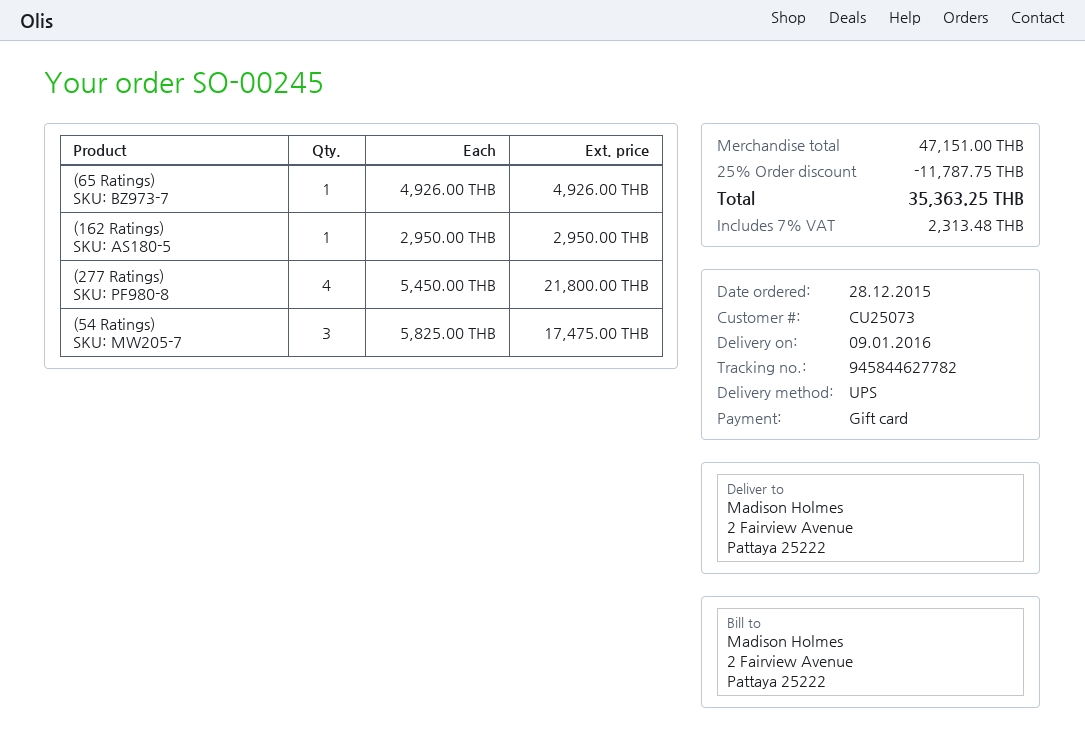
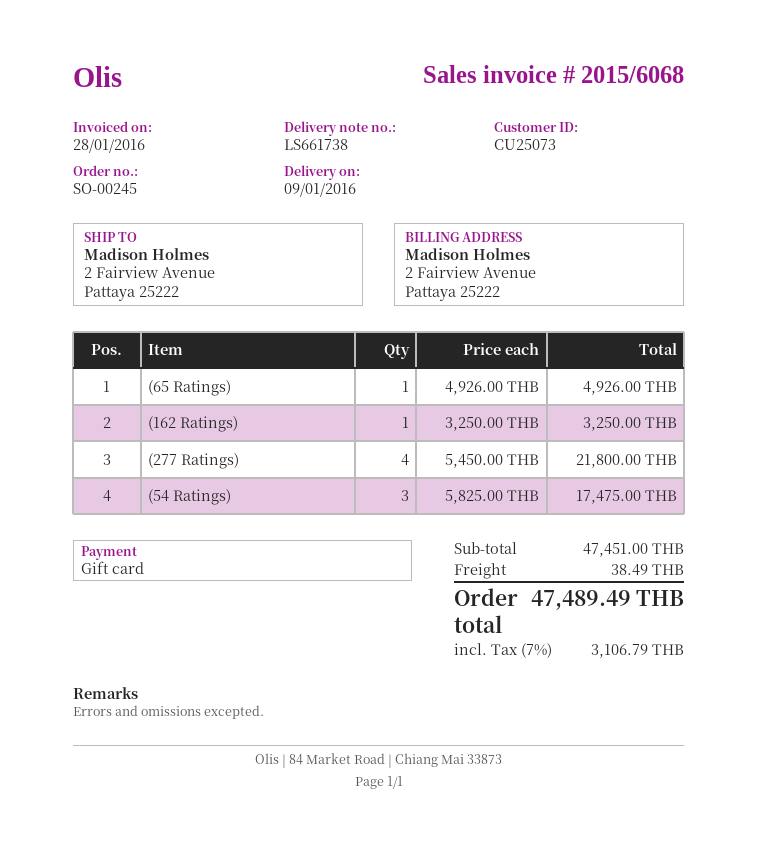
(162 Ratings): 1 x 2950.00 = 2950.00 -> 1 x 3250.00 = 3250.00
subtotal: 47151.00 -> 47451.00
discount: 25% = 11787.75 -> none
shipping: none -> 38.49
tax: 7% = 2313.48 -> 7% = 3106.79
total: 35363.25 -> 47489.49

